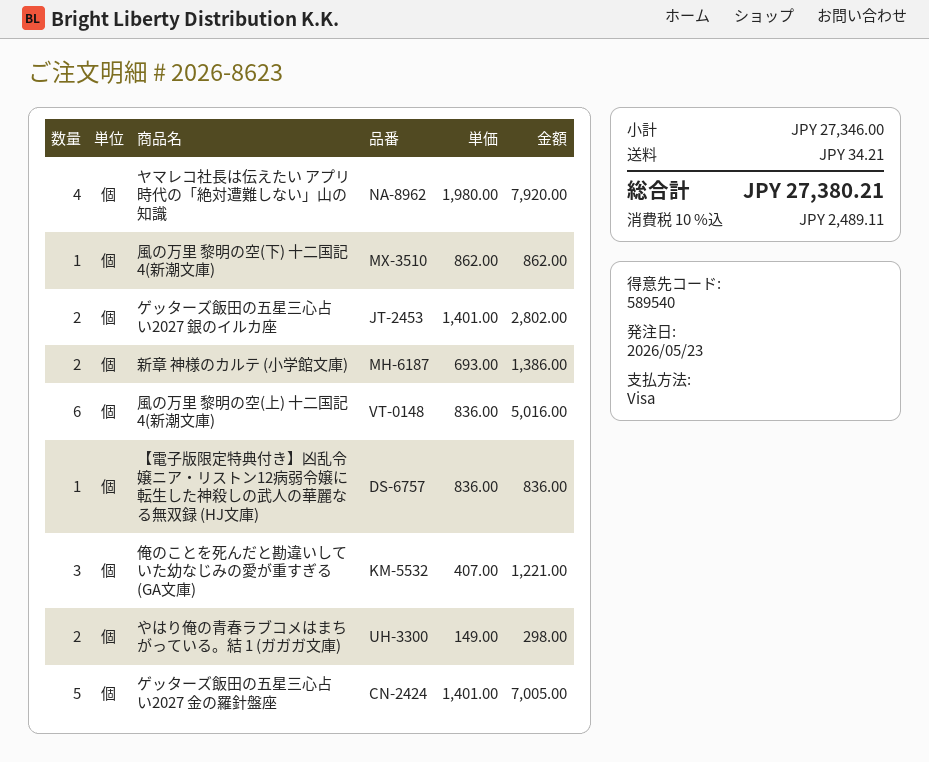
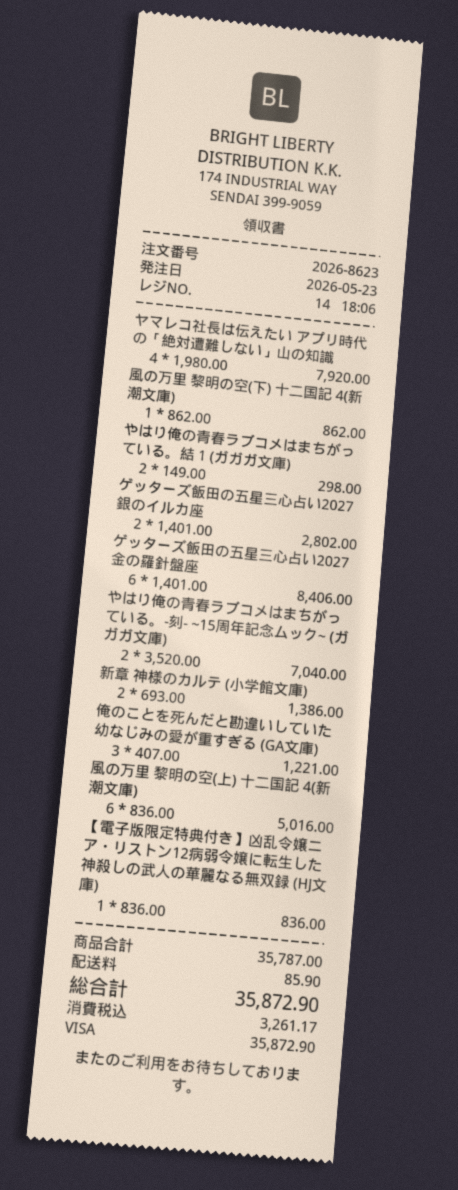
ゲッターズ飯田の五星三心占い2027 金の羅針盤座: 5 x 1401.00 = 7005.00 -> 6 x 1401.00 = 8406.00
やはり俺の青春ラブコメはまちがっている。-刻- ~15周年記念ムック~ (ガガガ文庫): none -> 2 x 3520.00 = 7040.00
subtotal: 27346.00 -> 35787.00
shipping: 34.21 -> 85.90
tax: 2489.11 -> 3261.17
total: 27380.21 -> 35872.90

